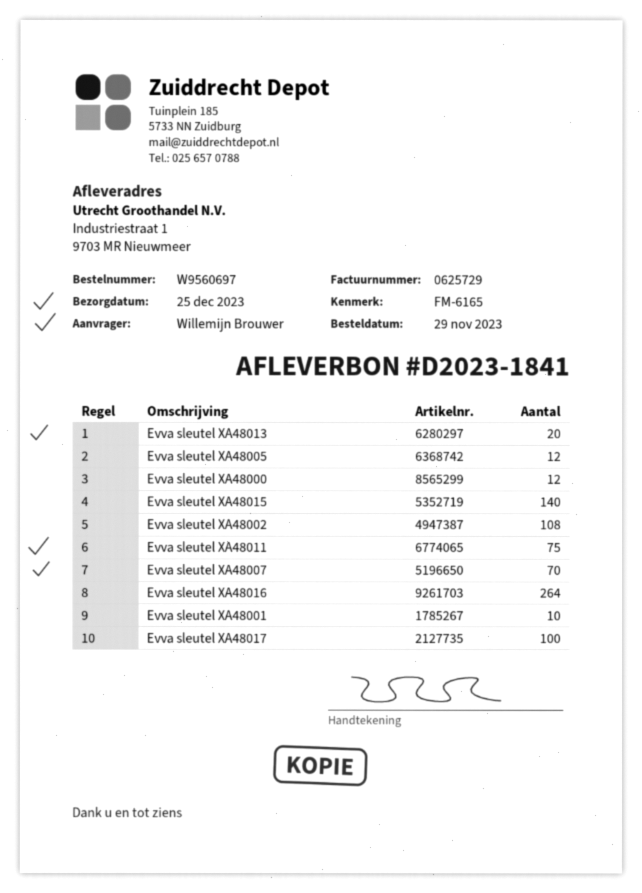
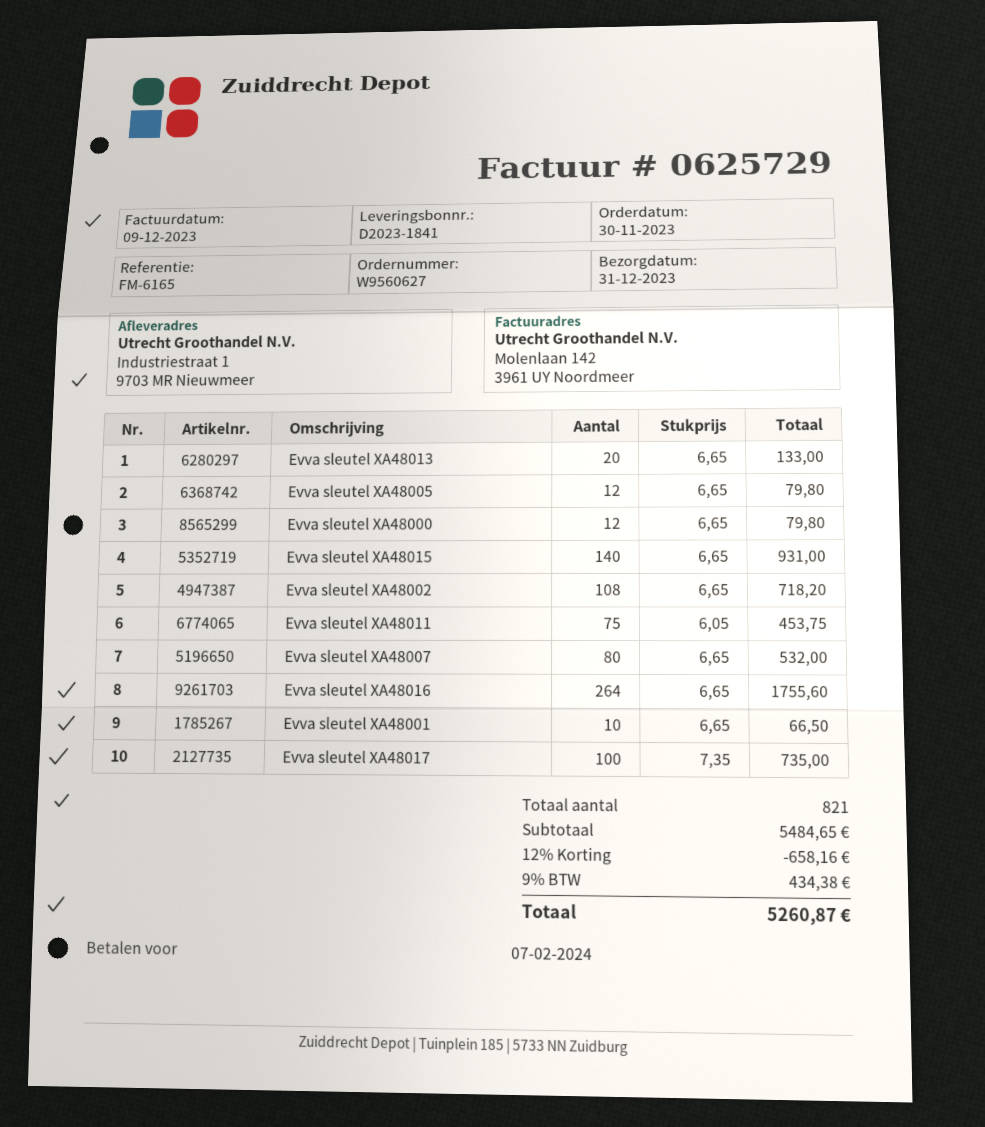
order number: W9560697 -> W9560627
order date: 2023-11-29 -> 2023-11-30
delivery date: 2023-12-25 -> 2023-12-31
Evva sleutel XA48007: 70 -> 80

